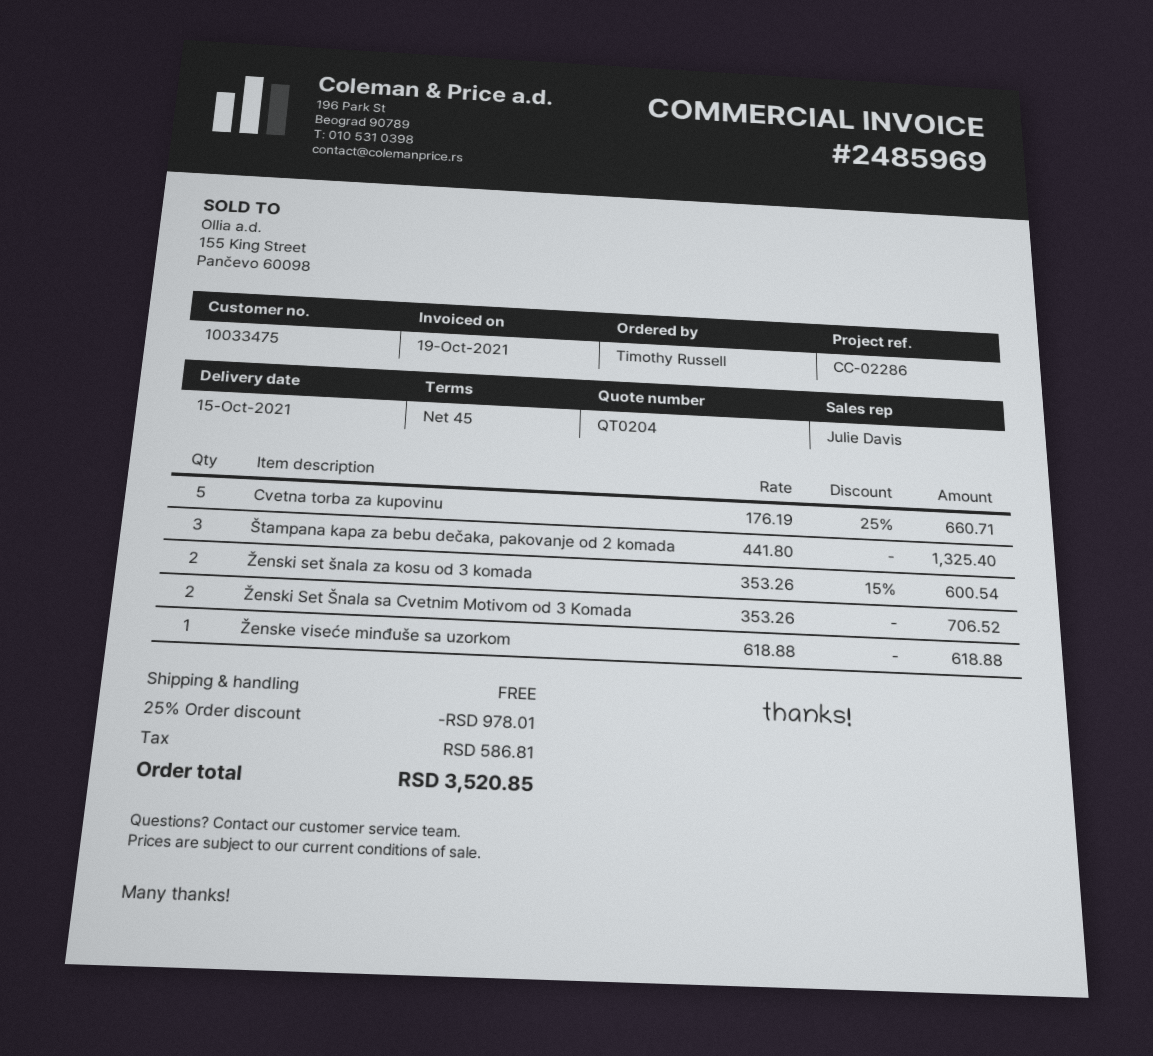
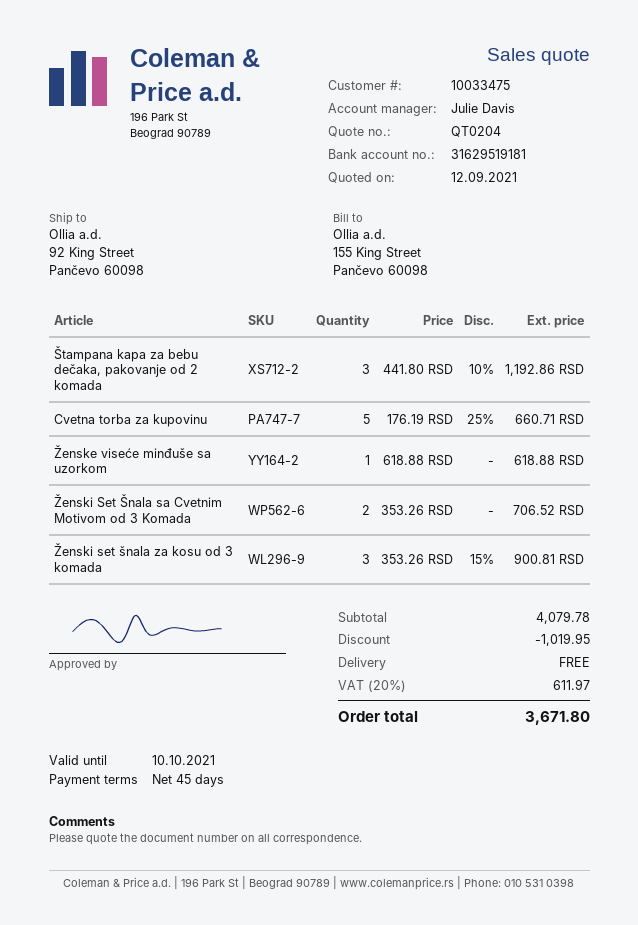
Štampana kapa za bebu dečaka, pakovanje od 2 komada: 3 x 441.80 = 1325.40 -> 3 x 441.80 - 10% = 1192.86
Ženski set šnala za kosu od 3 komada: 2 x 353.26 - 15% = 600.54 -> 3 x 353.26 - 15% = 900.81
discount: 978.01 -> 1019.95
tax: 586.81 -> 611.97
total: 3520.85 -> 3671.80

